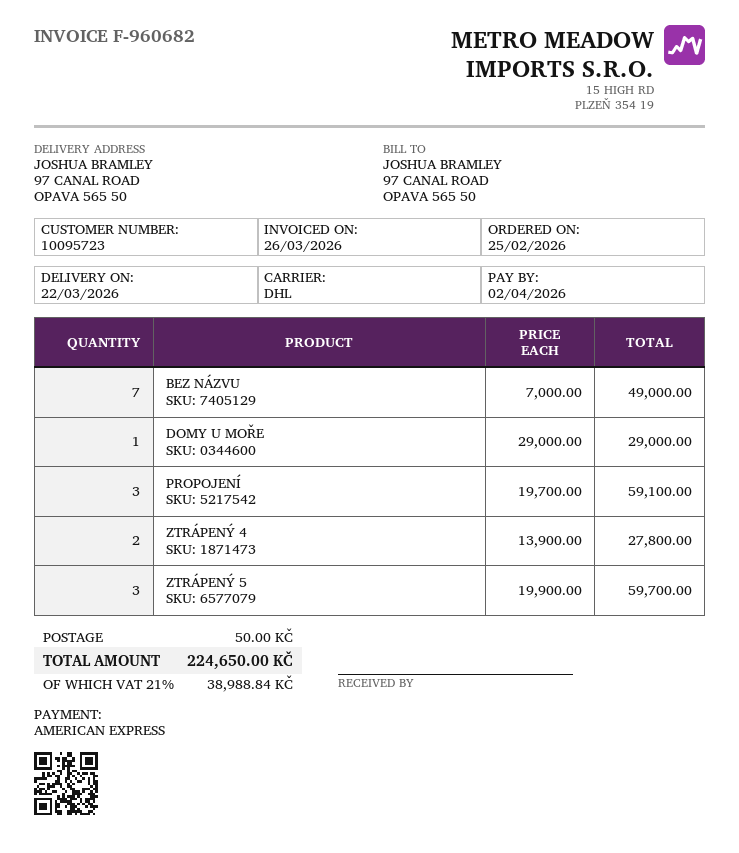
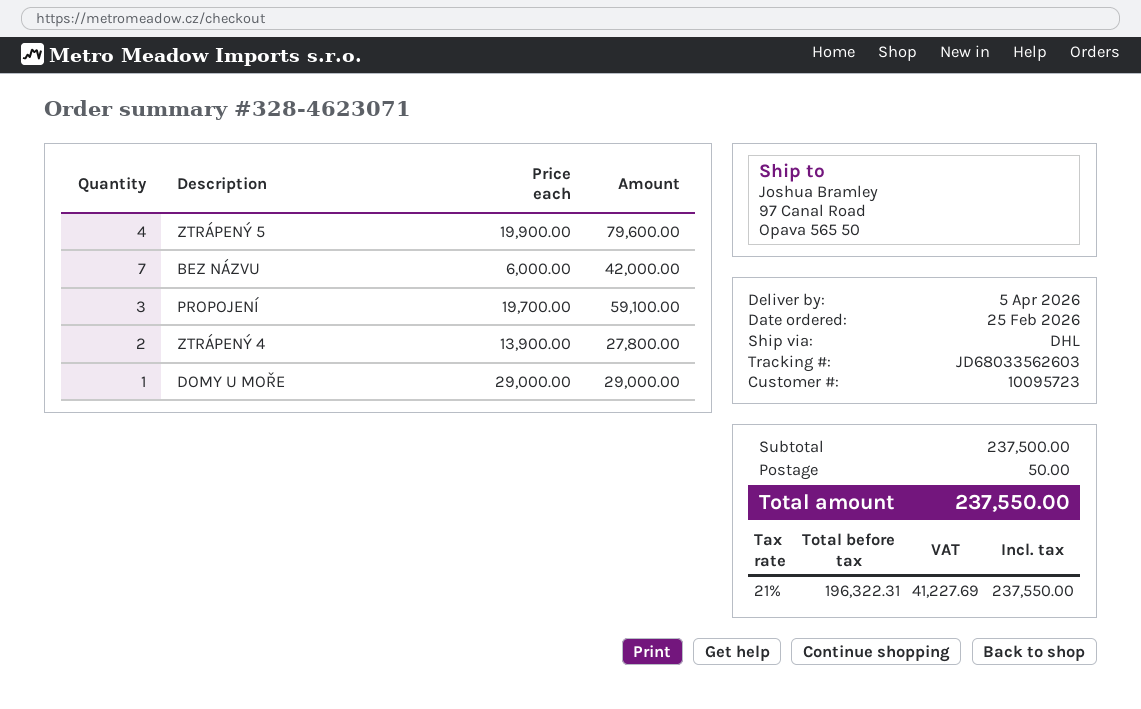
delivery date: 2026-03-22 -> 2026-04-05
BEZ NÁZVU: 7 x 7000.00 = 49000.00 -> 7 x 6000.00 = 42000.00
ZTRÁPENÝ 5: 3 x 19900.00 = 59700.00 -> 4 x 19900.00 = 79600.00
tax: 21% = 38988.84 -> 21% = 41227.69
total: 224650.00 -> 237550.00

